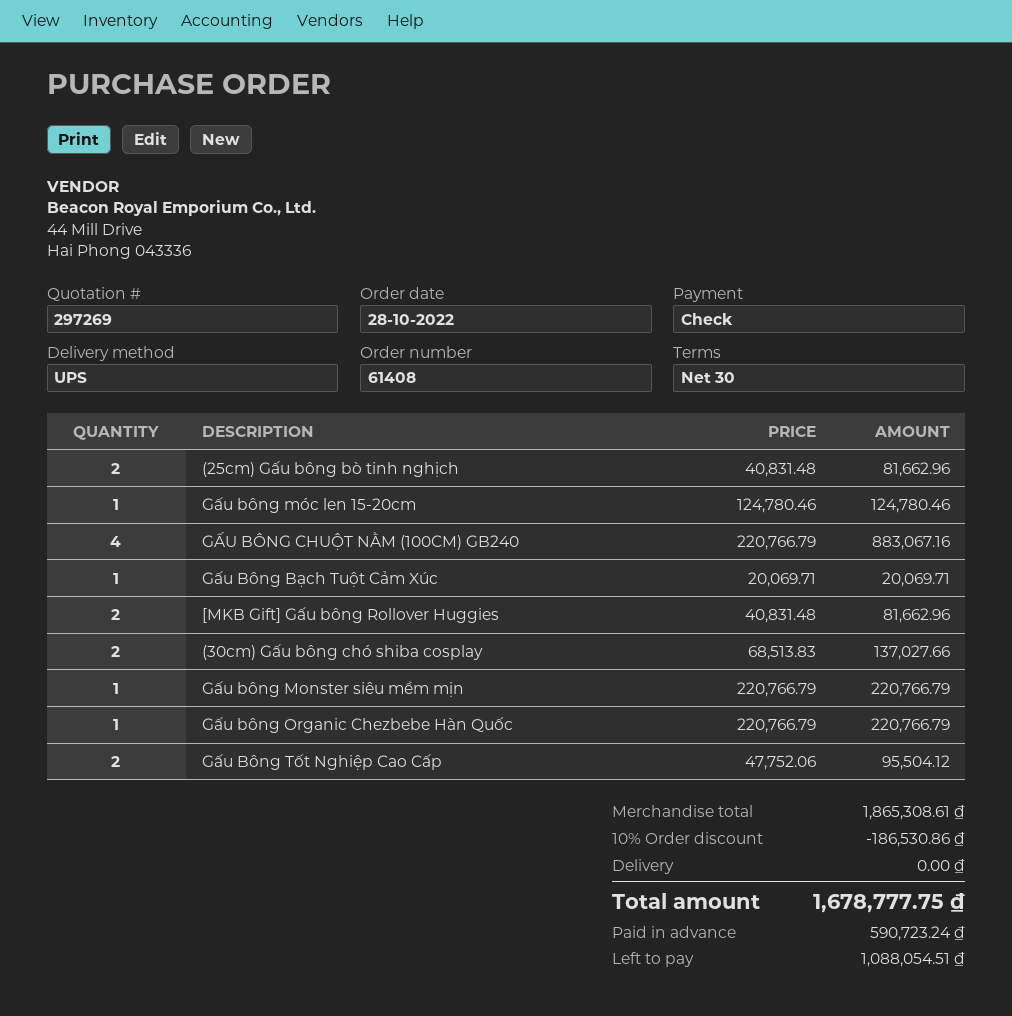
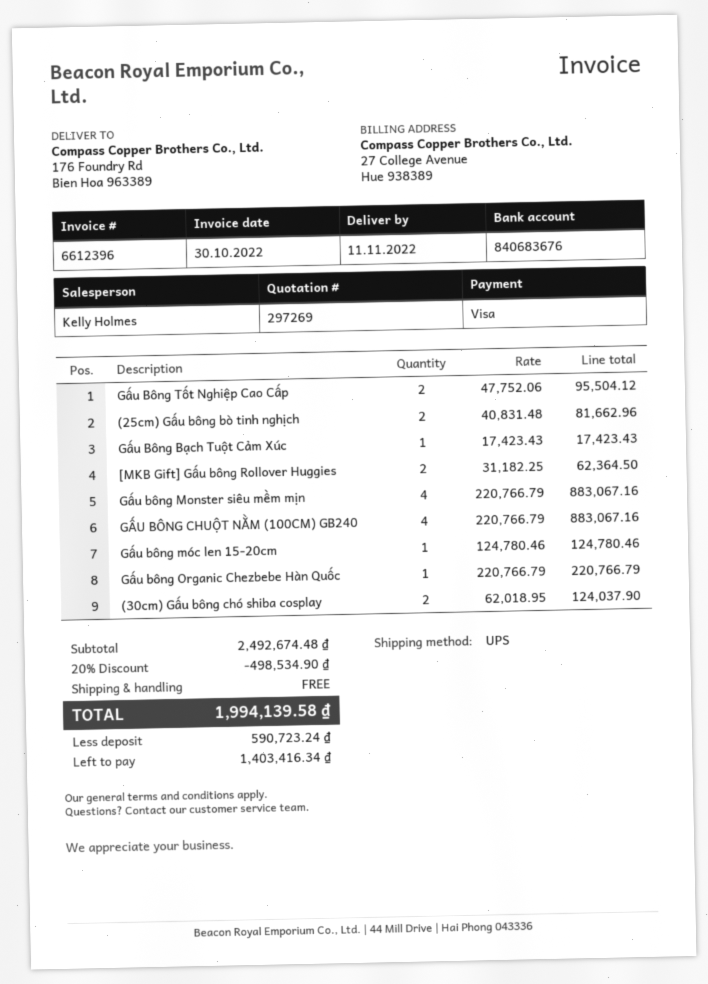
payment method: cheque -> Visa
Gấu Bông Bạch Tuột Cảm Xúc: 1 x 20069.71 = 20069.71 -> 1 x 17423.43 = 17423.43
[MKB Gift] Gấu bông Rollover Huggies: 2 x 40831.48 = 81662.96 -> 2 x 31182.25 = 62364.50
(30cm) Gấu bông chó shiba cosplay: 2 x 68513.83 = 137027.66 -> 2 x 62018.95 = 124037.90
Gấu bông Monster siêu mềm mịn: 1 x 220766.79 = 220766.79 -> 4 x 220766.79 = 883067.16
subtotal: 1865308.61 -> 2492674.48
discount: 10% = 186530.86 -> 20% = 498534.90
total: 1678777.75 -> 1994139.58
balance: 1088054.51 -> 1403416.34

